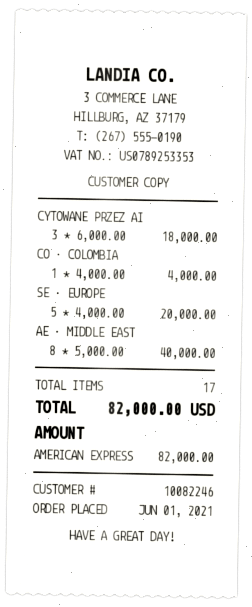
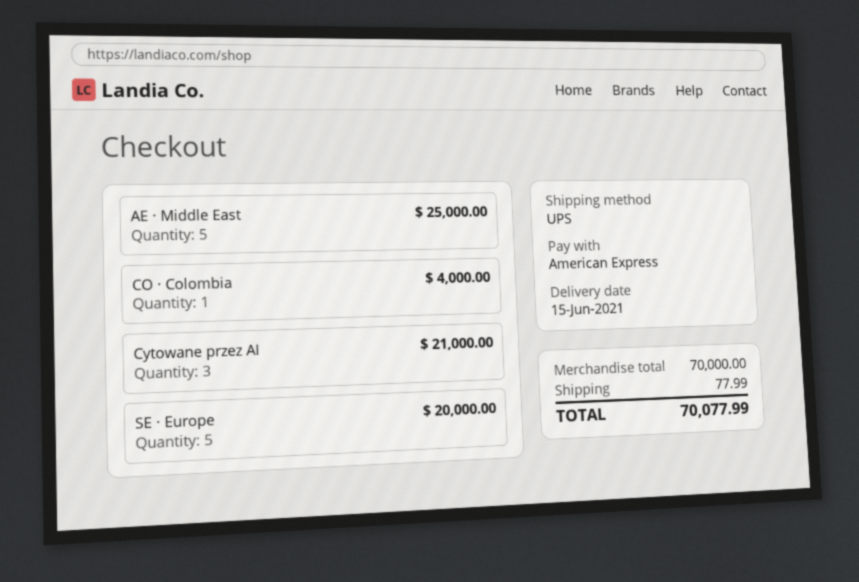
CYTOWANE PRZEZ AI: 3 for 18000.00 -> 3 for 21000.00
AE · MIDDLE EAST: 8 for 40000.00 -> 5 for 25000.00
shipping: none -> 77.99
total: 82000.00 -> 70077.99

